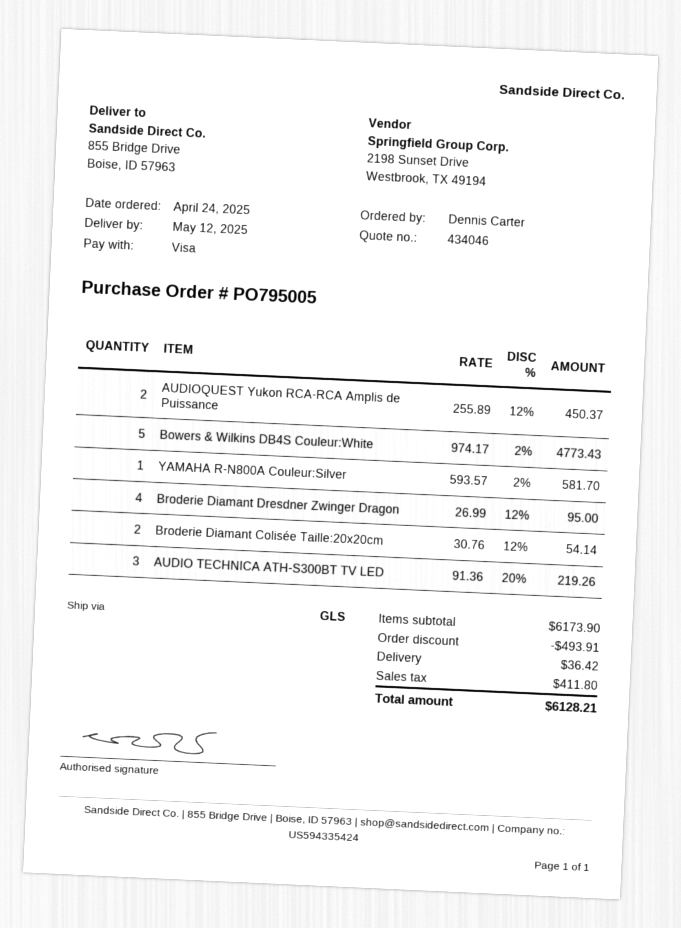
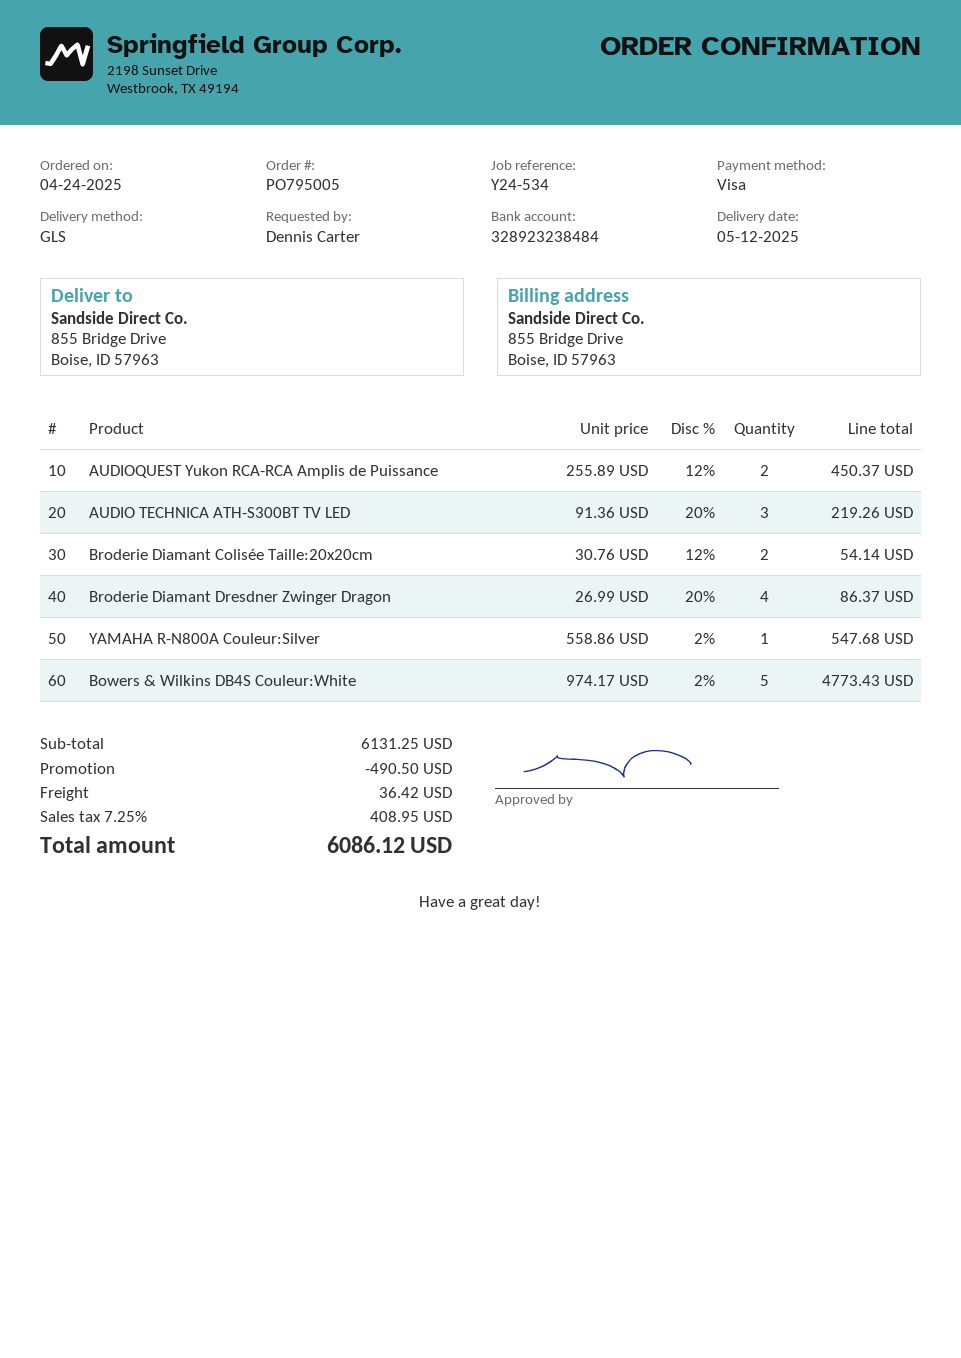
YAMAHA R-N800A Couleur:Silver: 1 x 593.57 - 2% = 581.70 -> 1 x 558.86 - 2% = 547.68
Broderie Diamant Dresdner Zwinger Dragon: 4 x 26.99 - 12% = 95.00 -> 4 x 26.99 - 20% = 86.37
subtotal: 6173.90 -> 6131.25
discount: 493.91 -> 490.50
tax: 411.80 -> 408.95
total: 6128.21 -> 6086.12

